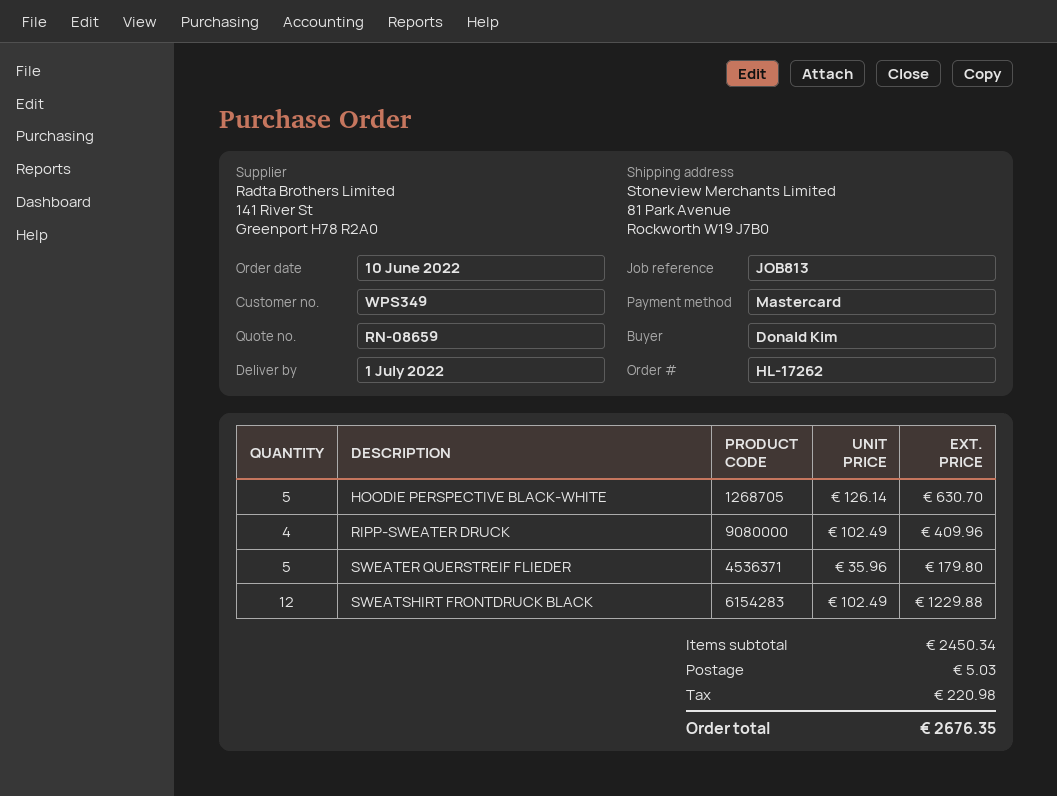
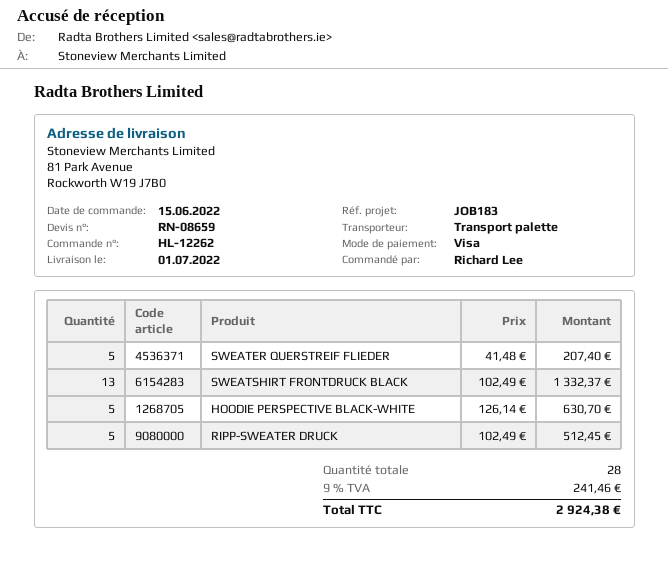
order number: HL-17262 -> HL-12262
order date: 2022-06-10 -> 2022-06-15
reference: JOB813 -> JOB183
ordered by: Donald Kim -> Richard Lee
payment method: Mastercard -> Visa
RIPP-SWEATER DRUCK: 4 x 102.49 = 409.96 -> 5 x 102.49 = 512.45
SWEATER QUERSTREIF FLIEDER: 5 x 35.96 = 179.80 -> 5 x 41.48 = 207.40
SWEATSHIRT FRONTDRUCK BLACK: 12 x 102.49 = 1229.88 -> 13 x 102.49 = 1332.37
shipping: 5.03 -> none
tax: 220.98 -> 241.46
total: 2676.35 -> 2924.38

